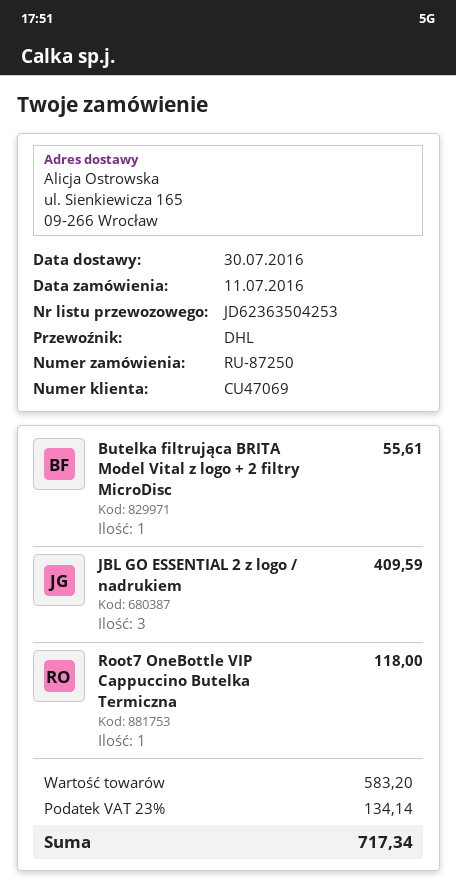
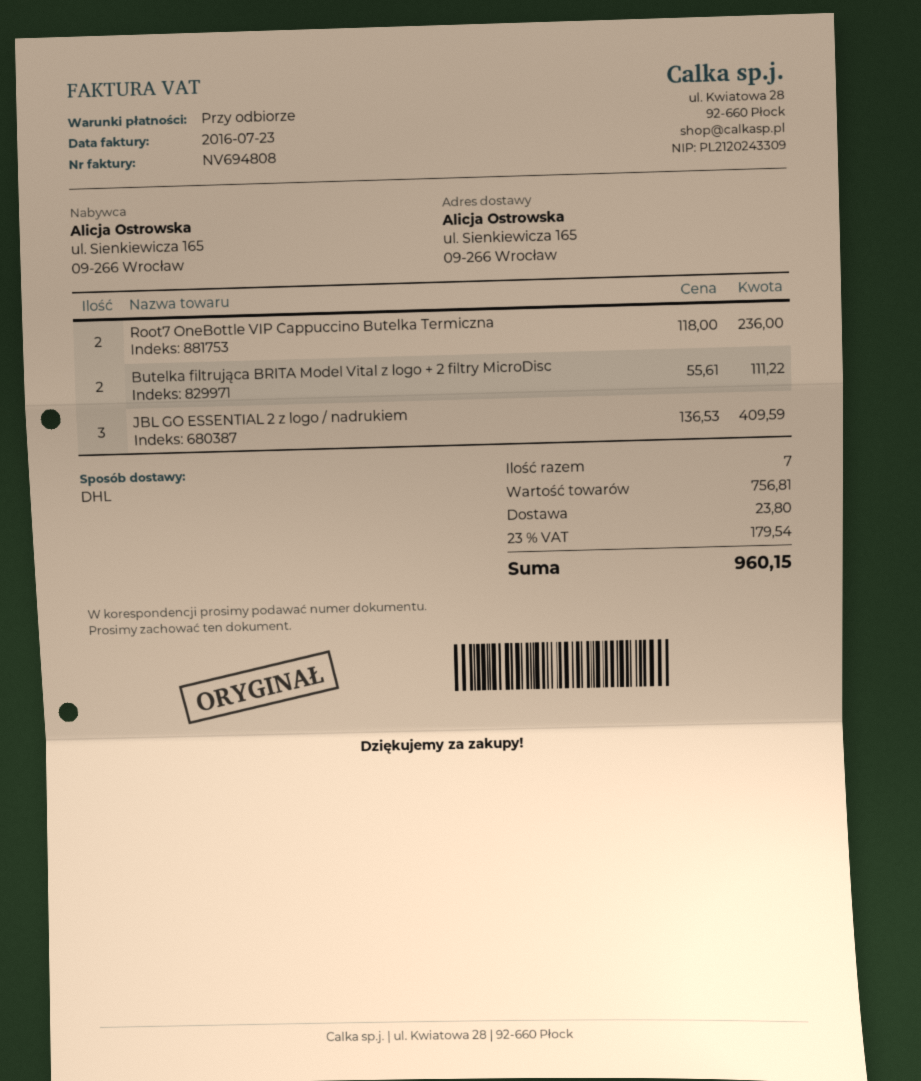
Butelka filtrująca BRITA Model Vital z logo + 2 filtry MicroDisc: 1 for 55.61 -> 2 for 111.22
Root7 OneBottle VIP Cappuccino Butelka Termiczna: 1 for 118.00 -> 2 for 236.00
subtotal: 583.20 -> 756.81
shipping: none -> 23.80
tax: 23% = 134.14 -> 23% = 179.54
total: 717.34 -> 960.15

